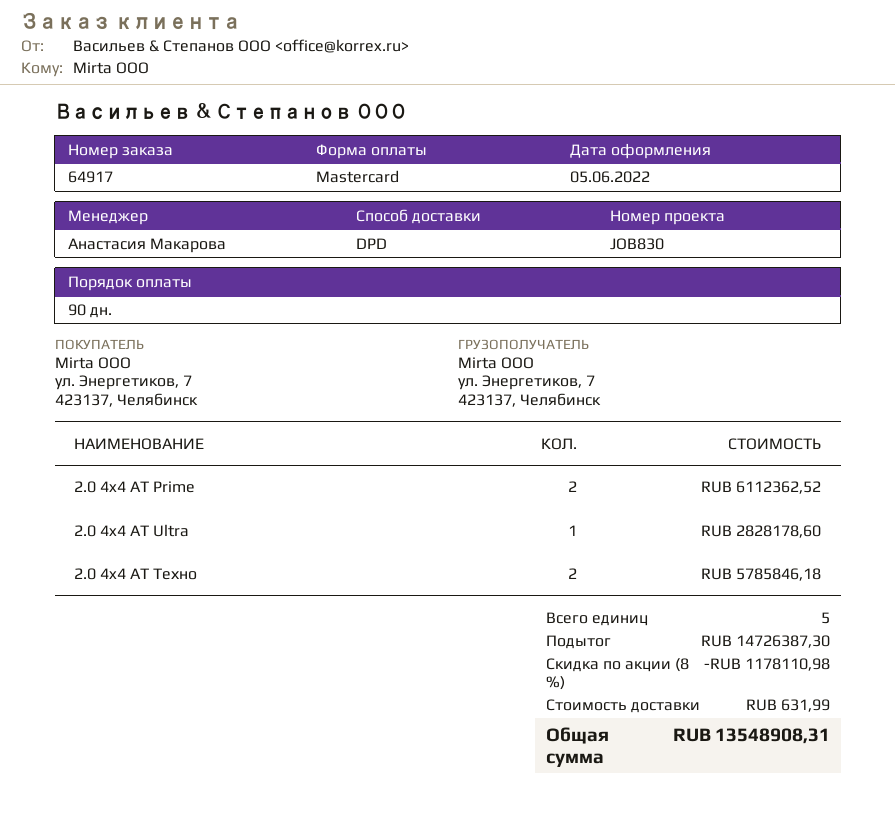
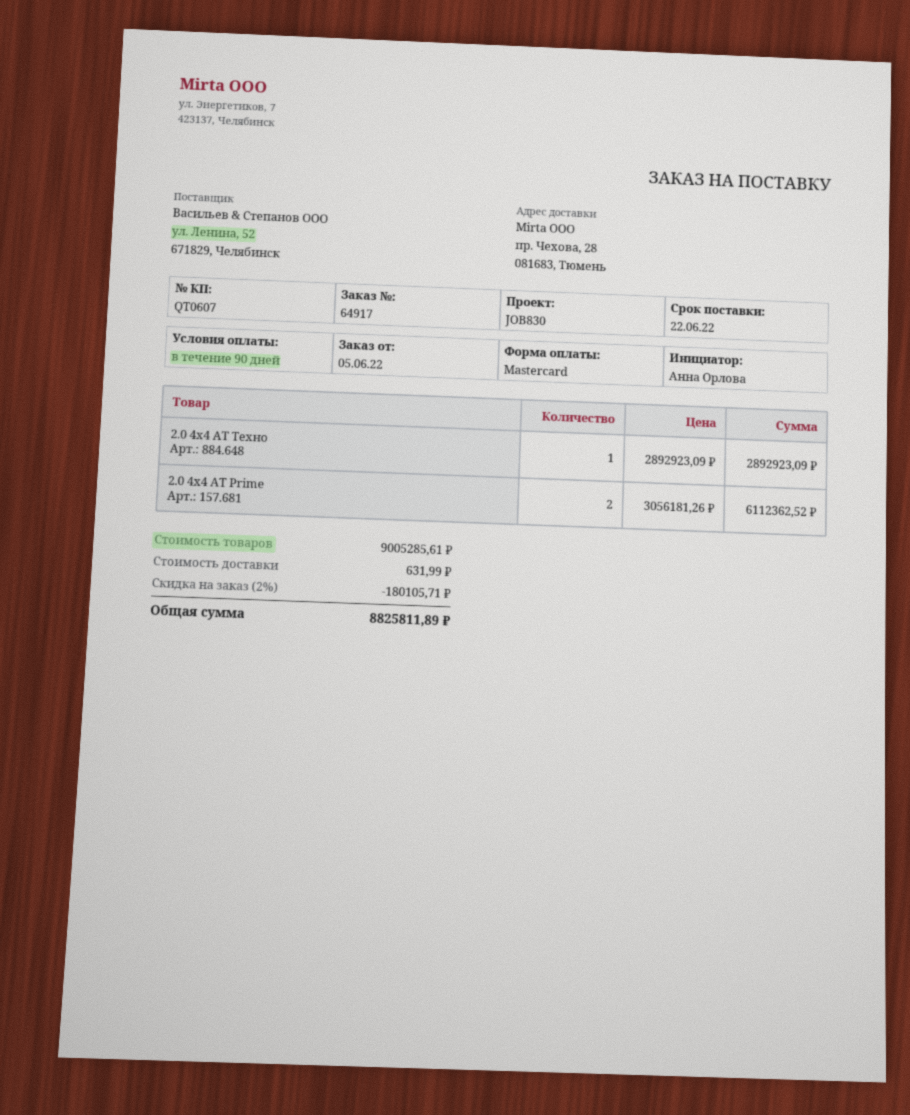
ship to: ул. Энергетиков, 7, 423137, Челябинск -> пр. Чехова, 28, 081683, Тюмень
2.0 4x4 AT Ultra: 1 for 2828178.60 -> none
2.0 4x4 AT Техно: 2 for 5785846.18 -> 1 for 2892923.09
subtotal: 14726387.30 -> 9005285.61
discount: 8% = 1178110.98 -> 2% = 180105.71
total: 13548908.31 -> 8825811.89

